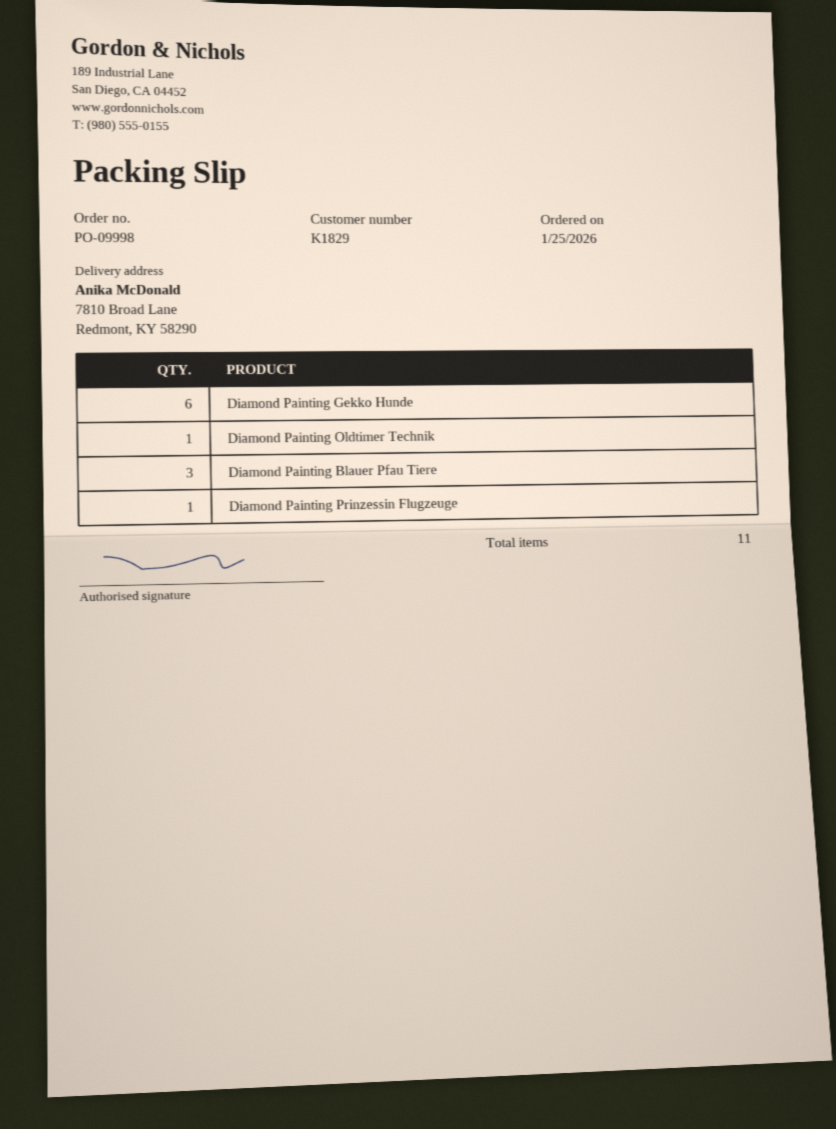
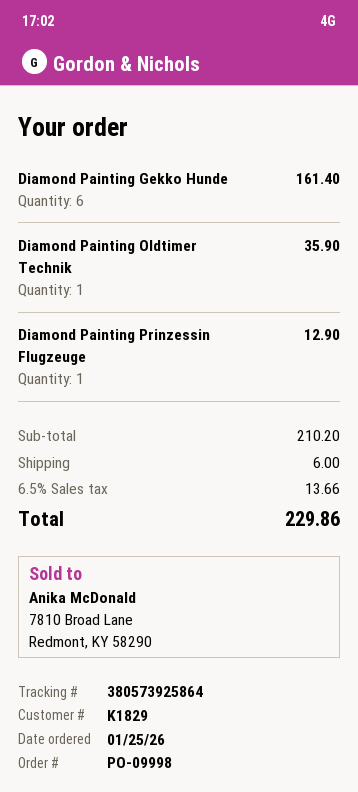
Diamond Painting Blauer Pfau Tiere: 3 -> none

